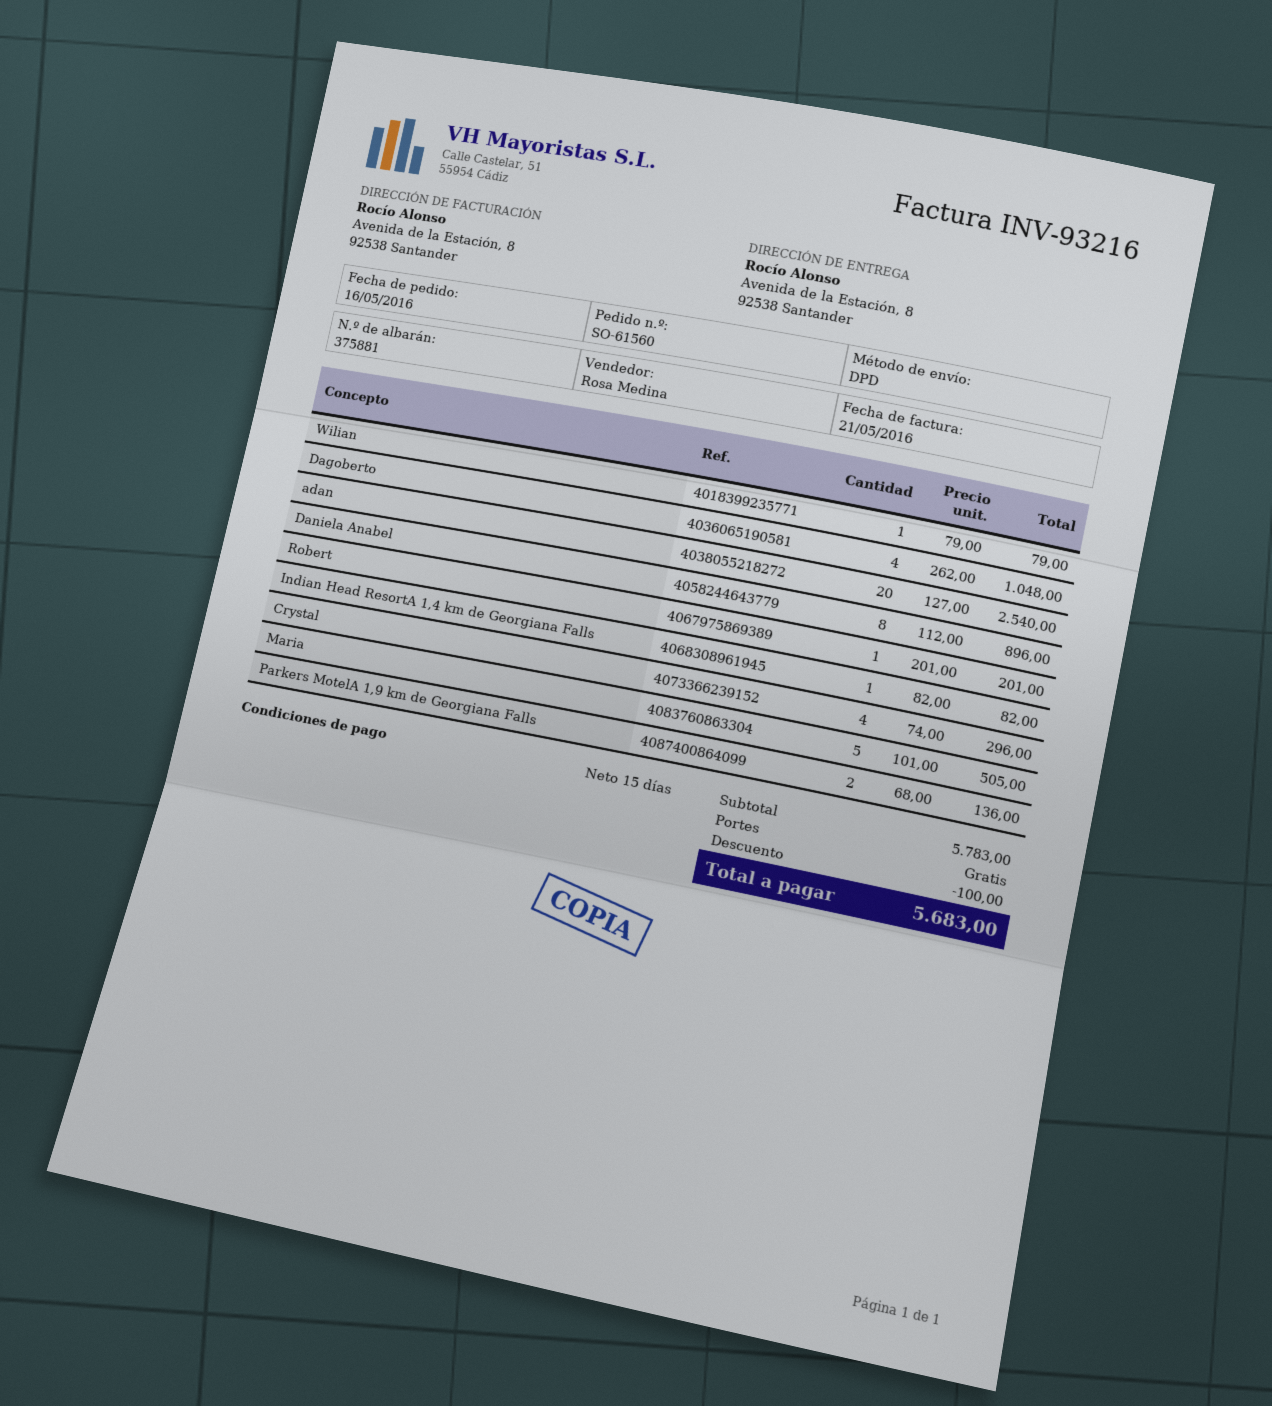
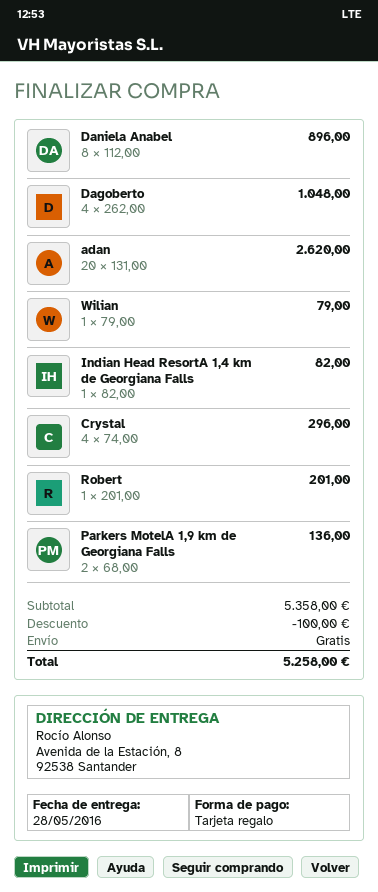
adan: 20 x 127.00 = 2540.00 -> 20 x 131.00 = 2620.00
Maria: 5 x 101.00 = 505.00 -> none
subtotal: 5783.00 -> 5358.00
total: 5683.00 -> 5258.00

